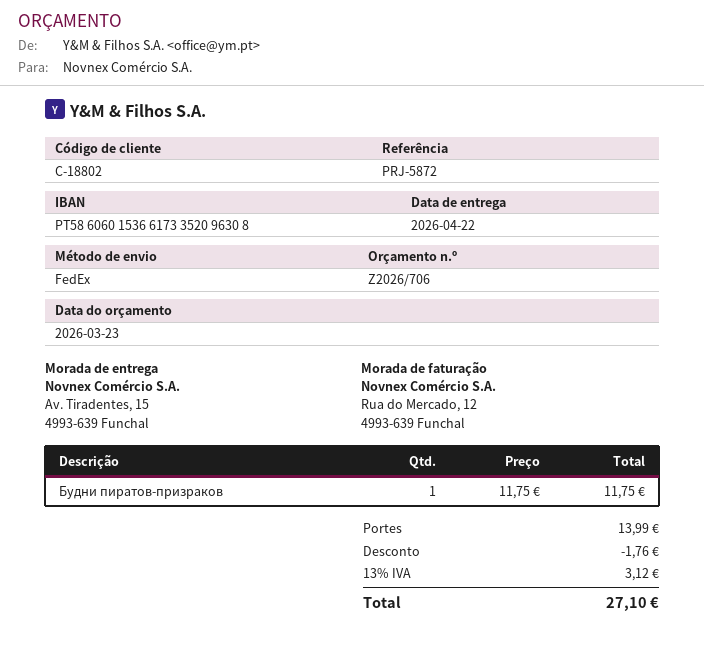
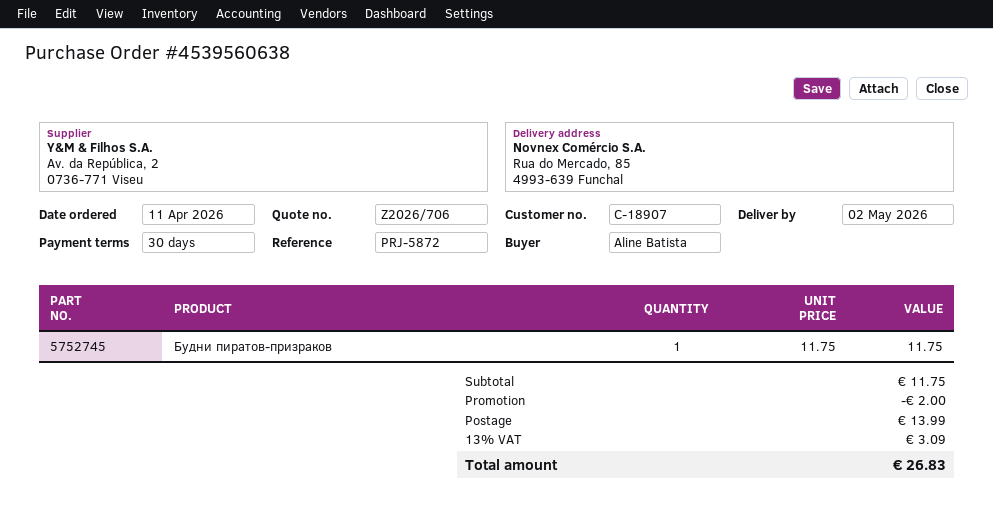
delivery date: 2026-04-22 -> 2026-05-02
customer number: C-18802 -> C-18907
ship to: Av. Tiradentes, 15, 4993-639 Funchal -> Rua do Mercado, 85, 4993-639 Funchal
discount: 1.76 -> 2.00
tax: 13% = 3.12 -> 13% = 3.09
total: 27.10 -> 26.83

